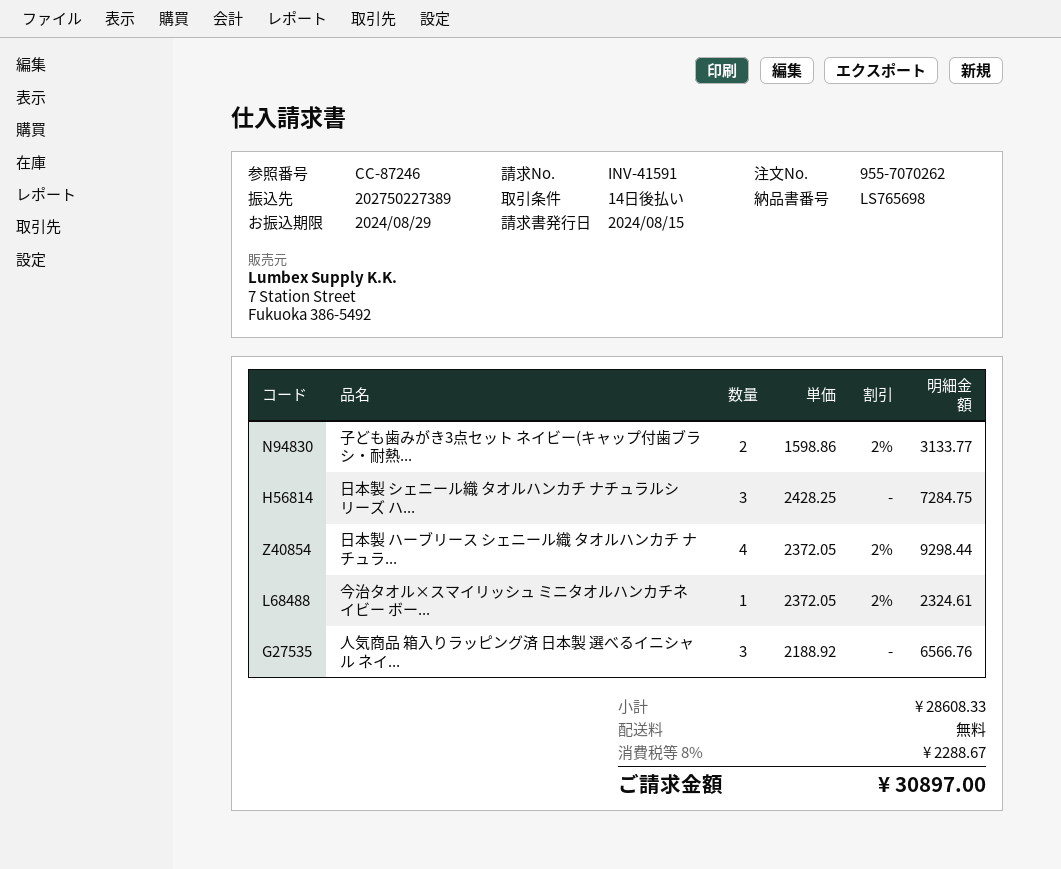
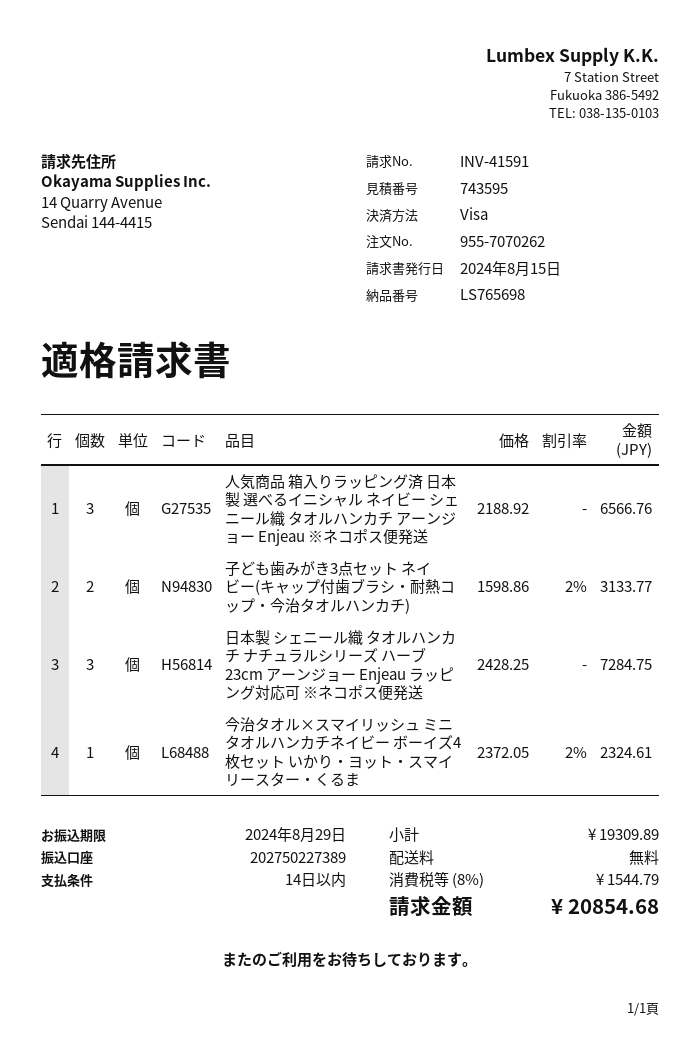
日本製 ハーブリース シェニール織 タオルハンカチ ナチュラ...: 4 x 2372.05 - 2% = 9298.44 -> none
subtotal: 28608.33 -> 19309.89
tax: 8% = 2288.67 -> 8% = 1544.79
total: 30897.00 -> 20854.68

